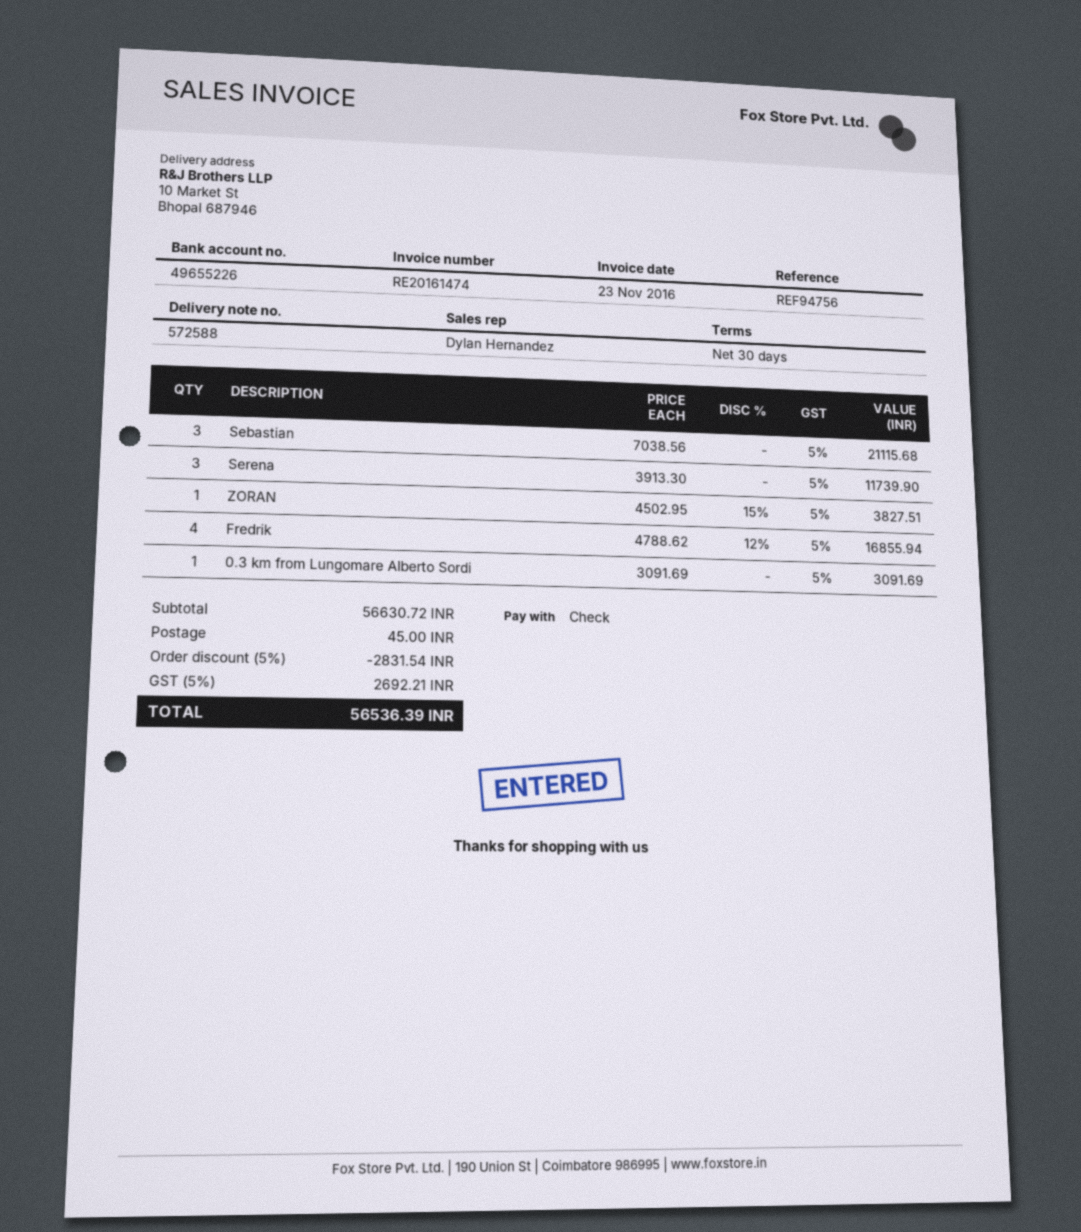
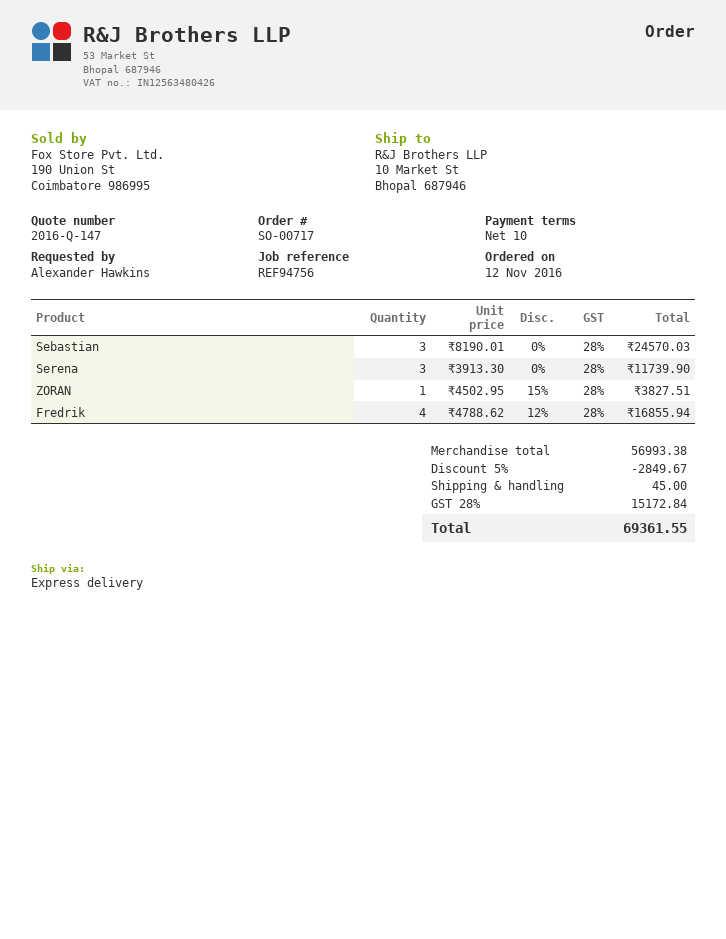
payment terms: 30 days -> 10 days
Sebastian: 3 x 7038.56 = 21115.68 -> 3 x 8190.01 = 24570.03
0.3 km from Lungomare Alberto Sordi: 1 x 3091.69 = 3091.69 -> none
subtotal: 56630.72 -> 56993.38
discount: 5% = 2831.54 -> 5% = 2849.67
tax: 5% = 2692.21 -> 28% = 15172.84
total: 56536.39 -> 69361.55

